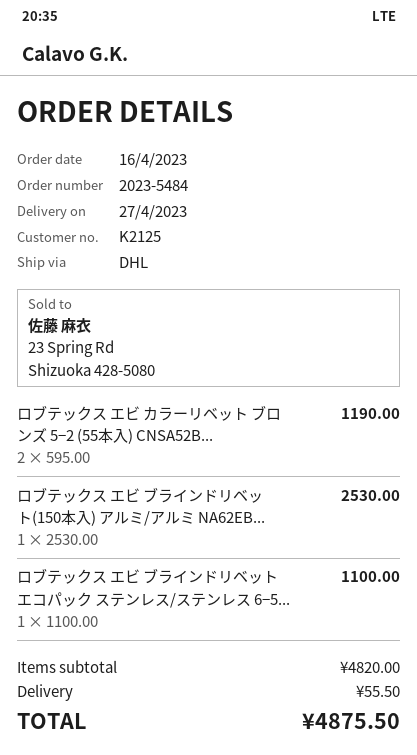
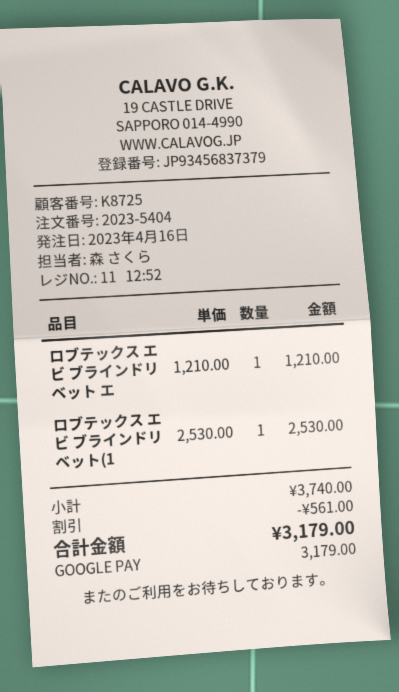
order number: 2023-5484 -> 2023-5404
customer number: K2125 -> K8725
ロブテックス エビ カラーリベット ブロンズ 5−2 (55本入) CNSA52B...: 2 x 595.00 = 1190.00 -> none
ロブテックス エビ ブラインドリベット エコパック ステンレス/ステンレス 6−5...: 1 x 1100.00 = 1100.00 -> 1 x 1210.00 = 1210.00
subtotal: 4820.00 -> 3740.00
discount: none -> 561.00
shipping: 55.50 -> none
total: 4875.50 -> 3179.00

